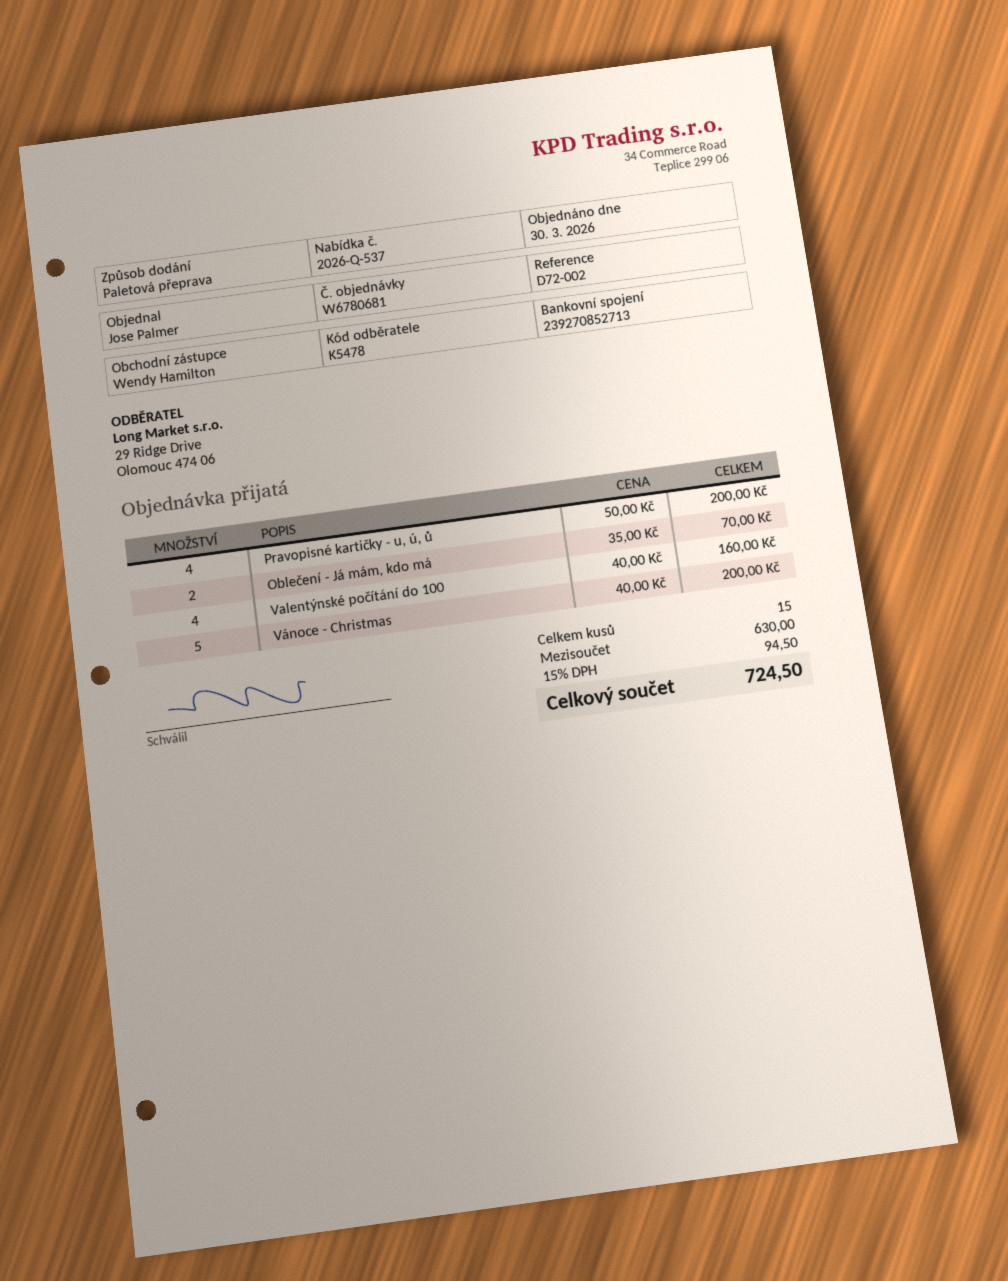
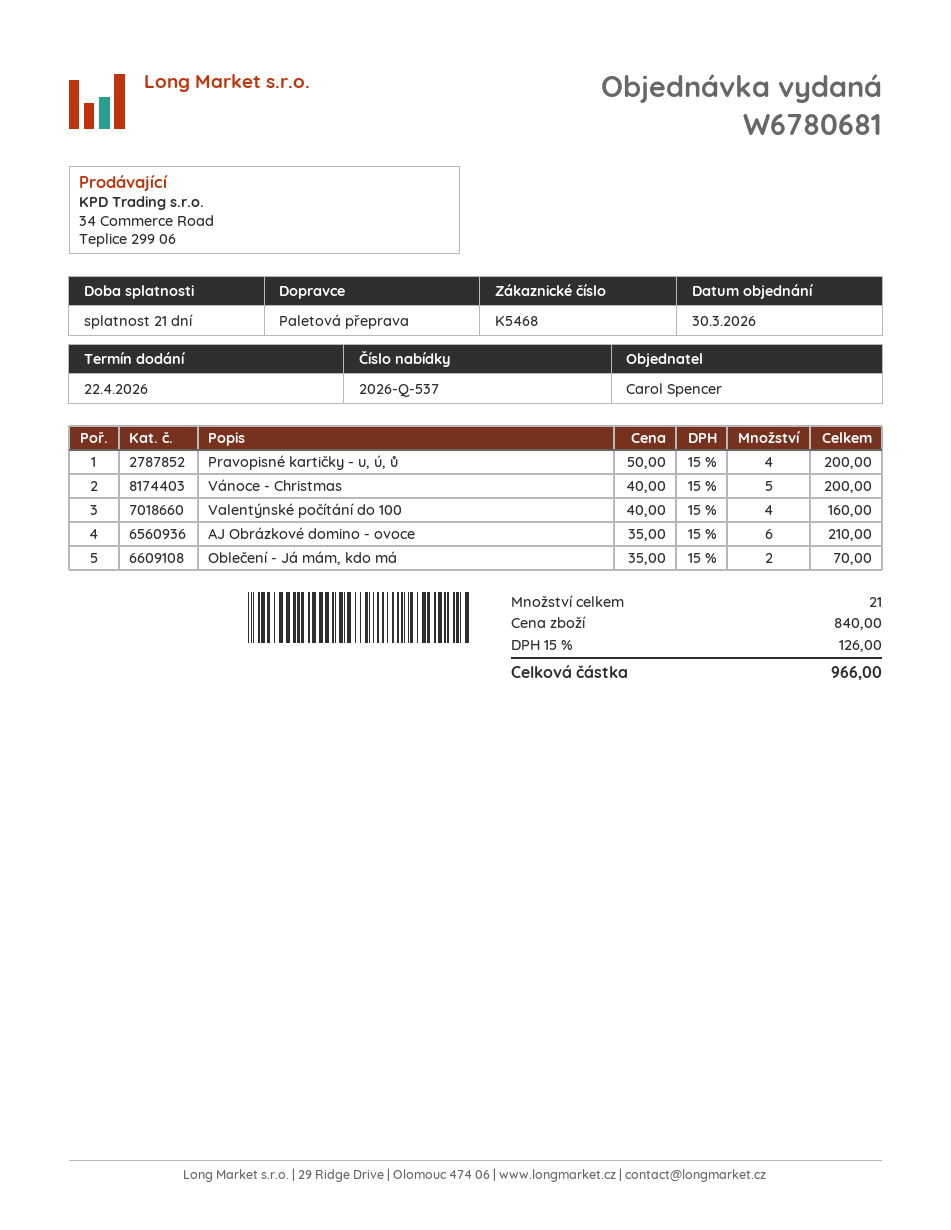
customer number: K5478 -> K5468
ordered by: Jose Palmer -> Carol Spencer
AJ Obrázkové domino - ovoce: none -> 6 x 35.00 = 210.00
total quantity: 15 -> 21
subtotal: 630.00 -> 840.00
tax: 15% = 94.50 -> 15% = 126.00
total: 724.50 -> 966.00

